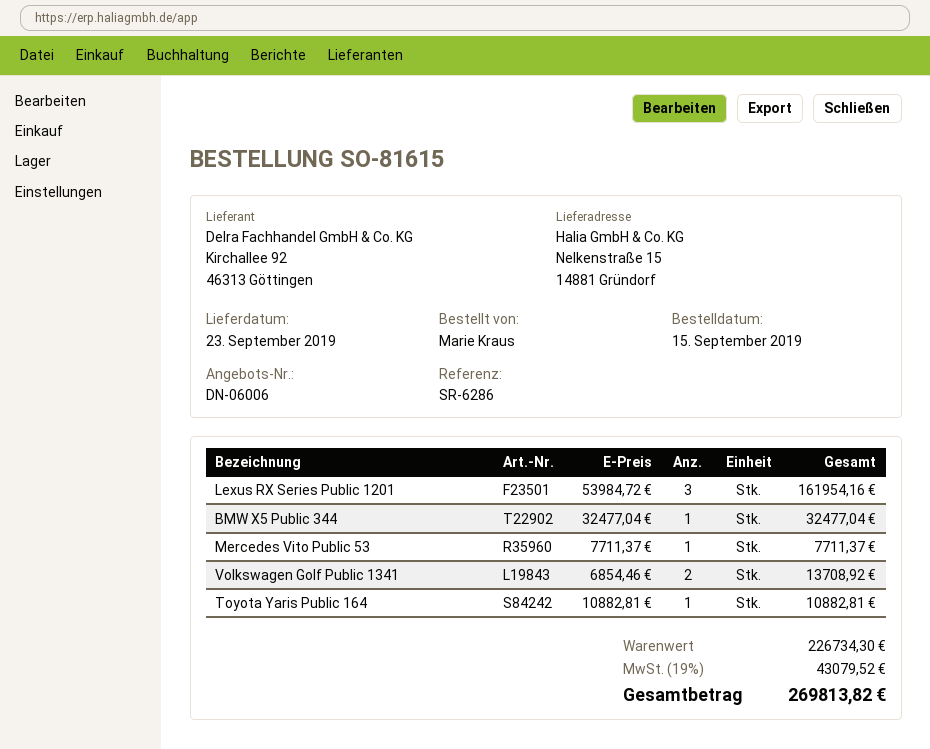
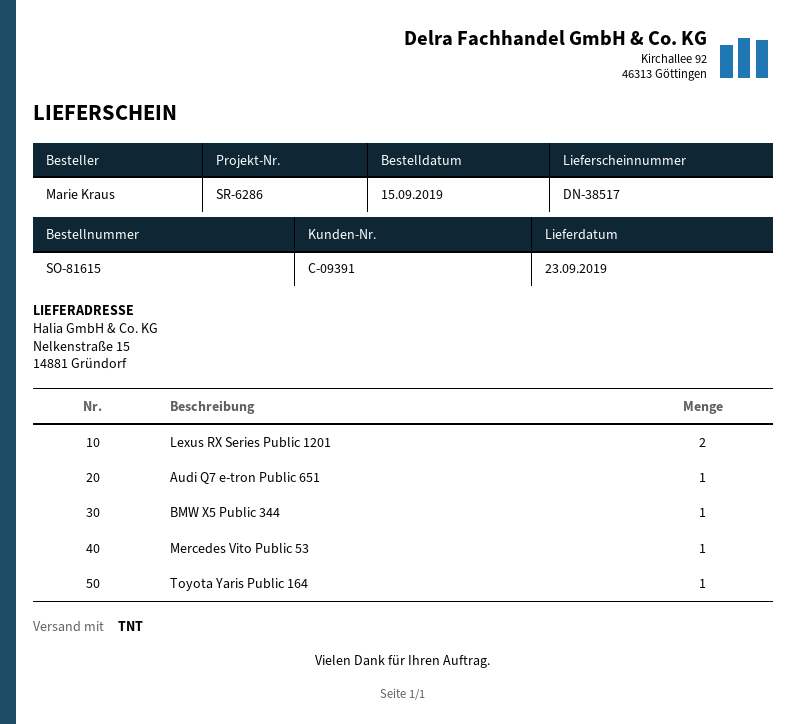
Lexus RX Series Public 1201: 3 -> 2
Volkswagen Golf Public 1341: 2 -> none
Audi Q7 e-tron Public 651: none -> 1

